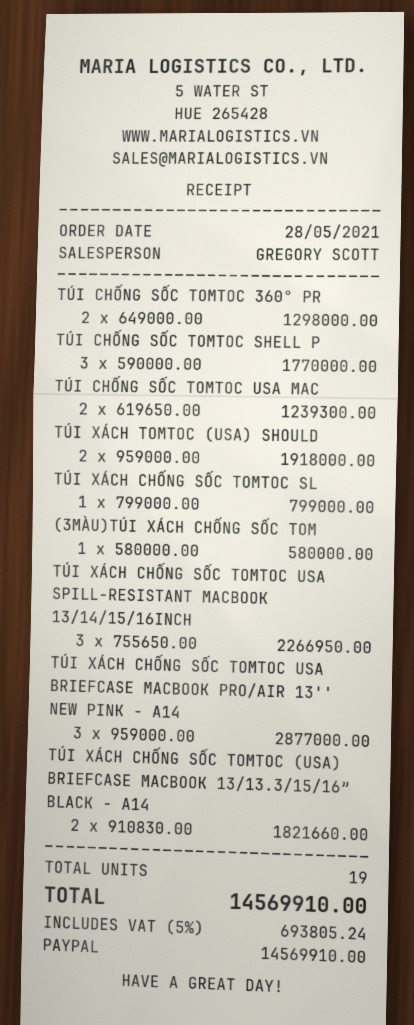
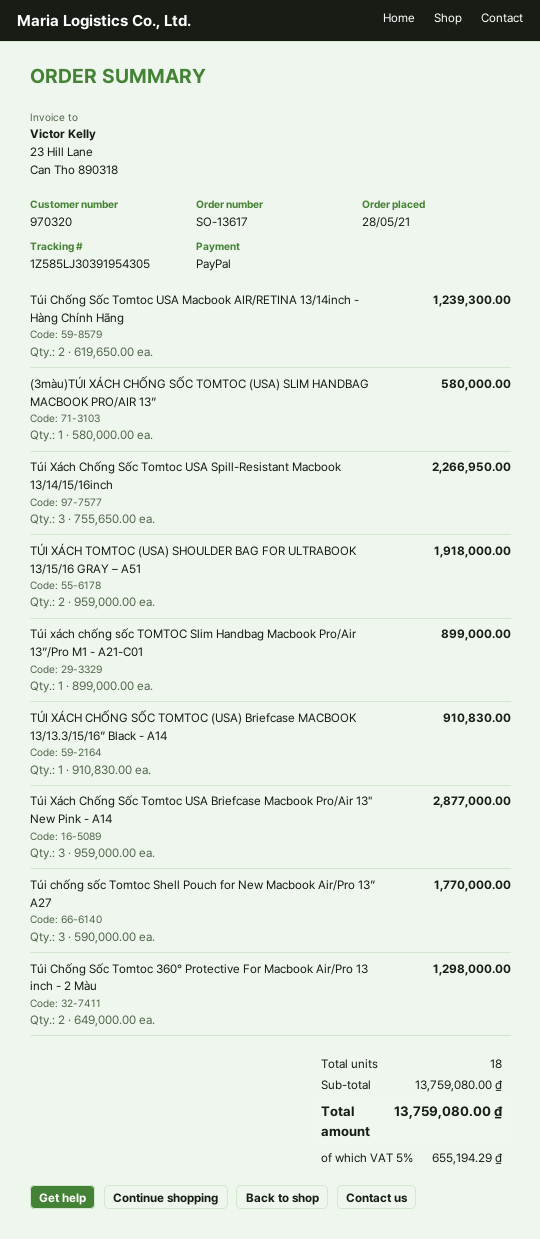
TÚI XÁCH CHỐNG SỐC TOMTOC SL: 1 x 799000.00 = 799000.00 -> 1 x 899000.00 = 899000.00
TÚI XÁCH CHỐNG SỐC TOMTOC (USA) BRIEFCASE MACBOOK 13/13.3/15/16” BLACK - A14: 2 x 910830.00 = 1821660.00 -> 1 x 910830.00 = 910830.00
total quantity: 19 -> 18
tax: 5% = 693805.24 -> 5% = 655194.29
total: 14569910.00 -> 13759080.00

